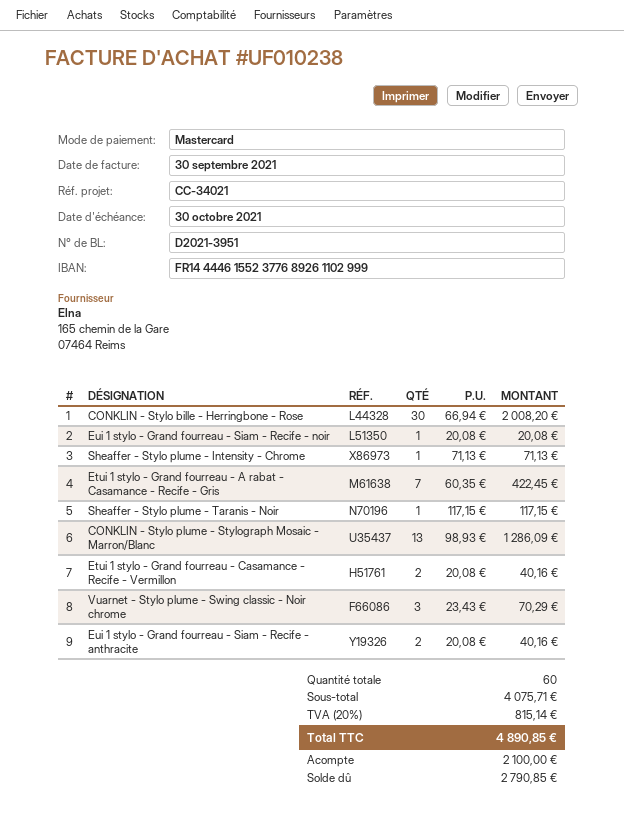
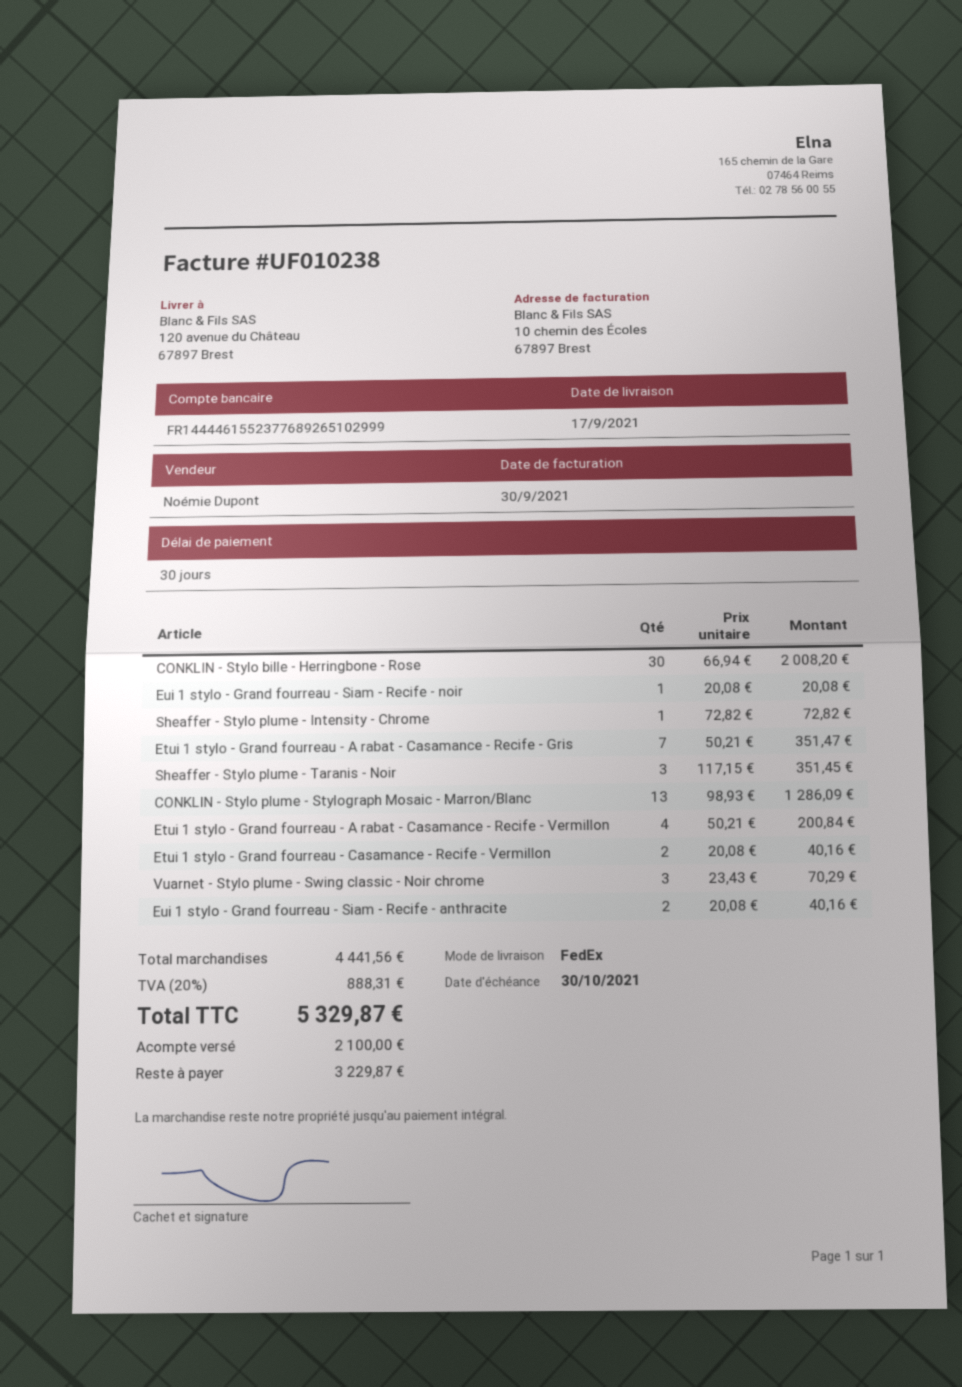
bank account: FR1444461552377689261102999 -> FR1444461552377689265102999
Sheaffer - Stylo plume - Intensity - Chrome: 1 x 71.13 = 71.13 -> 1 x 72.82 = 72.82
Etui 1 stylo - Grand fourreau - A rabat - Casamance - Recife - Gris: 7 x 60.35 = 422.45 -> 7 x 50.21 = 351.47
Sheaffer - Stylo plume - Taranis - Noir: 1 x 117.15 = 117.15 -> 3 x 117.15 = 351.45
Etui 1 stylo - Grand fourreau - A rabat - Casamance - Recife - Vermillon: none -> 4 x 50.21 = 200.84
subtotal: 4075.71 -> 4441.56
tax: 20% = 815.14 -> 20% = 888.31
total: 4890.85 -> 5329.87
balance: 2790.85 -> 3229.87

